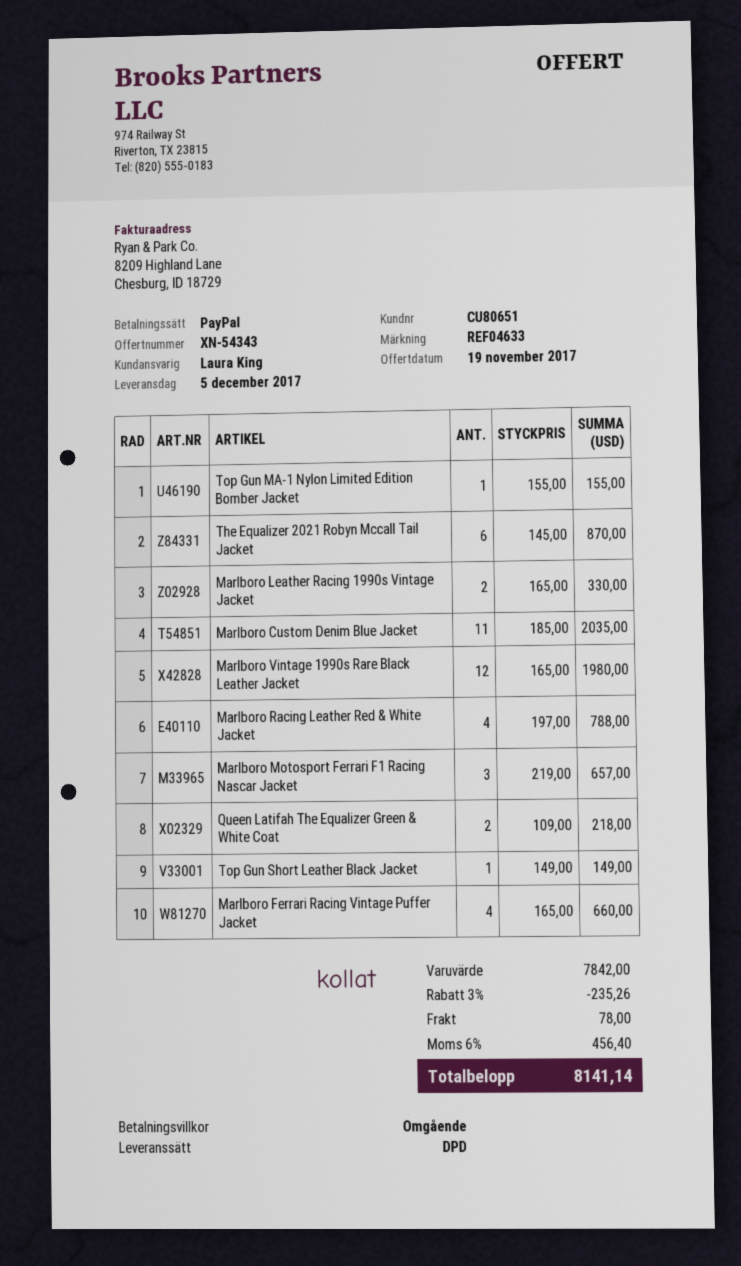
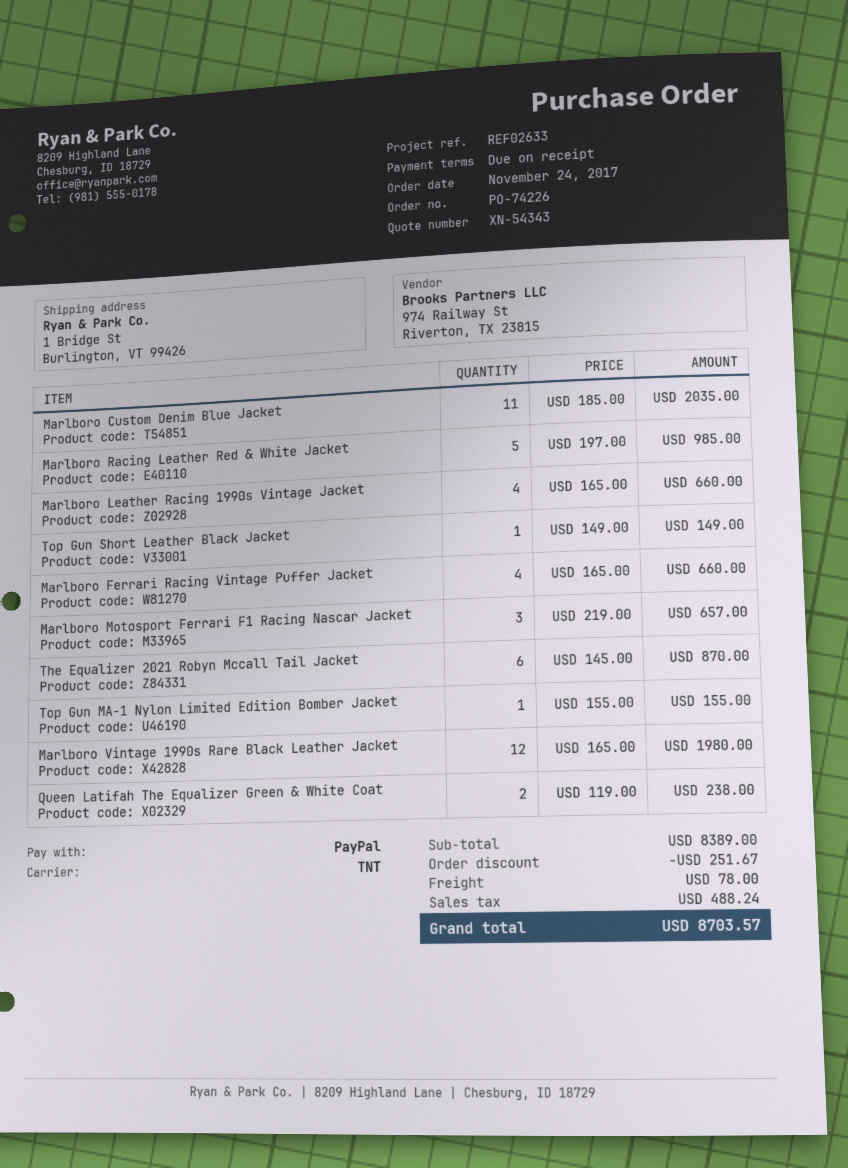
reference: REF04633 -> REF02633
shipping method: DPD -> TNT
Marlboro Leather Racing 1990s Vintage Jacket: 2 x 165.00 = 330.00 -> 4 x 165.00 = 660.00
Marlboro Racing Leather Red & White Jacket: 4 x 197.00 = 788.00 -> 5 x 197.00 = 985.00
Queen Latifah The Equalizer Green & White Coat: 2 x 109.00 = 218.00 -> 2 x 119.00 = 238.00
subtotal: 7842.00 -> 8389.00
discount: 235.26 -> 251.67
tax: 456.40 -> 488.24
total: 8141.14 -> 8703.57

